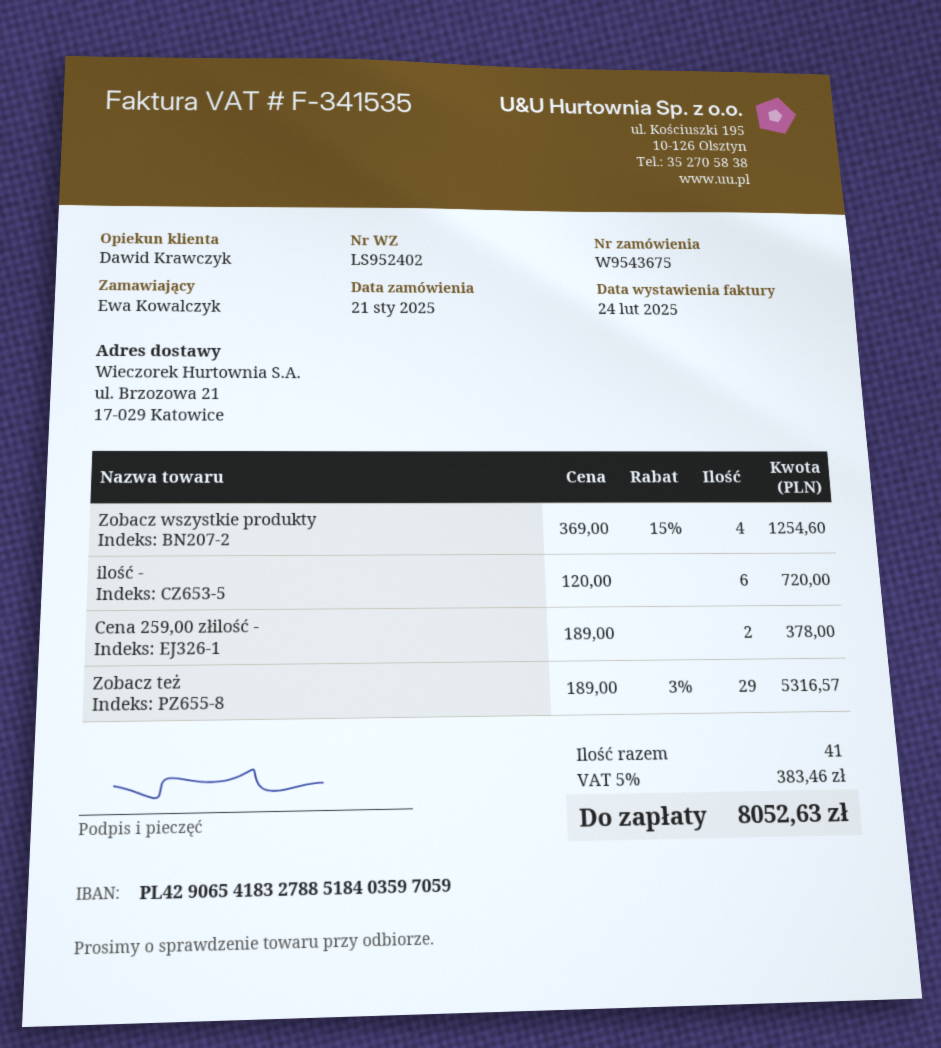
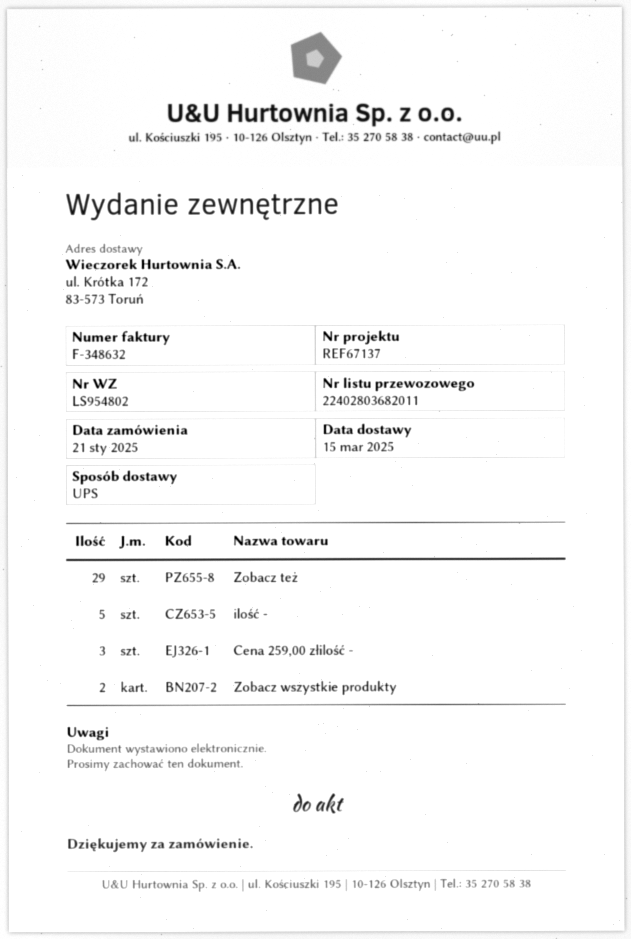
delivery note number: LS952402 -> LS954802
invoice number: F-341535 -> F-348632
ship to: ul. Brzozowa 21, 17-029 Katowice -> ul. Krótka 172, 83-573 Toruń
Zobacz wszystkie produkty: 4 -> 2
ilość -: 6 -> 5
Cena 259,00 złilość -: 2 -> 3

